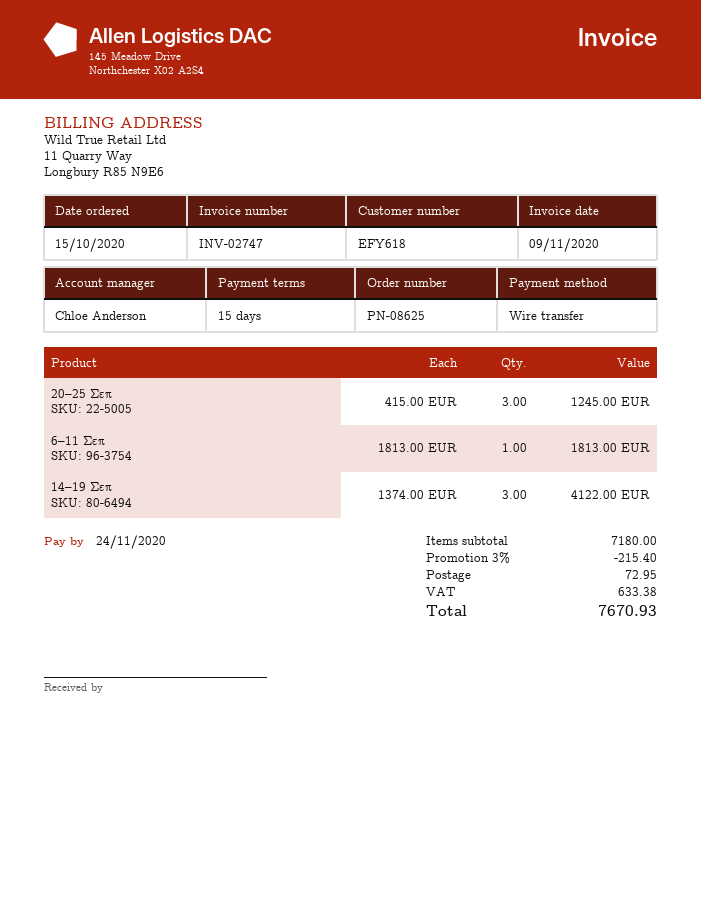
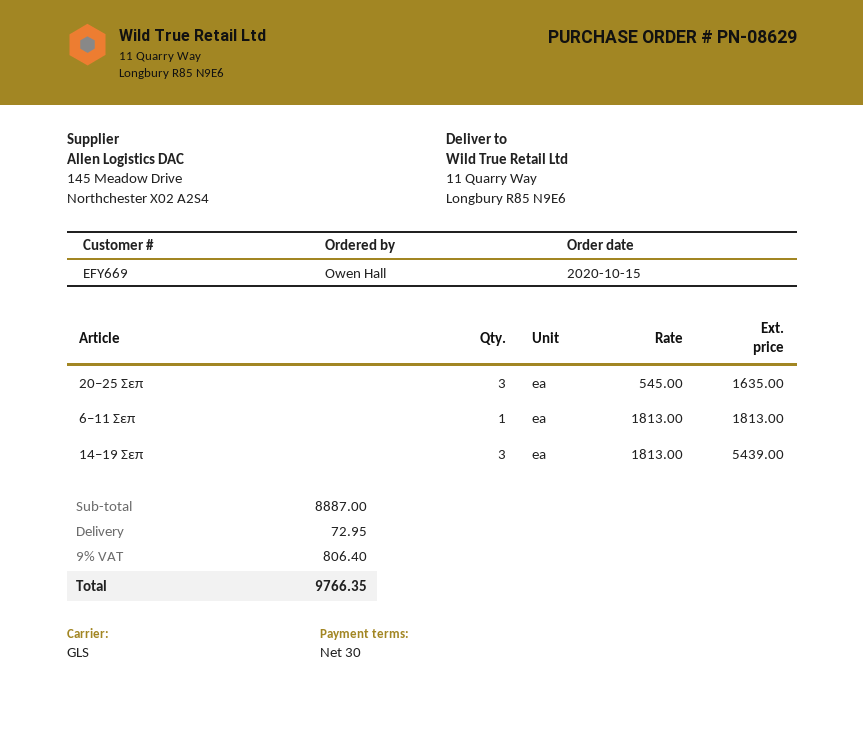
order number: PN-08625 -> PN-08629
payment terms: 15 days -> 30 days
customer number: EFY618 -> EFY669
20–25 Σεπ: 3 x 415.00 = 1245.00 -> 3 x 545.00 = 1635.00
14–19 Σεπ: 3 x 1374.00 = 4122.00 -> 3 x 1813.00 = 5439.00
subtotal: 7180.00 -> 8887.00
discount: 3% = 215.40 -> none
tax: 633.38 -> 806.40
total: 7670.93 -> 9766.35

